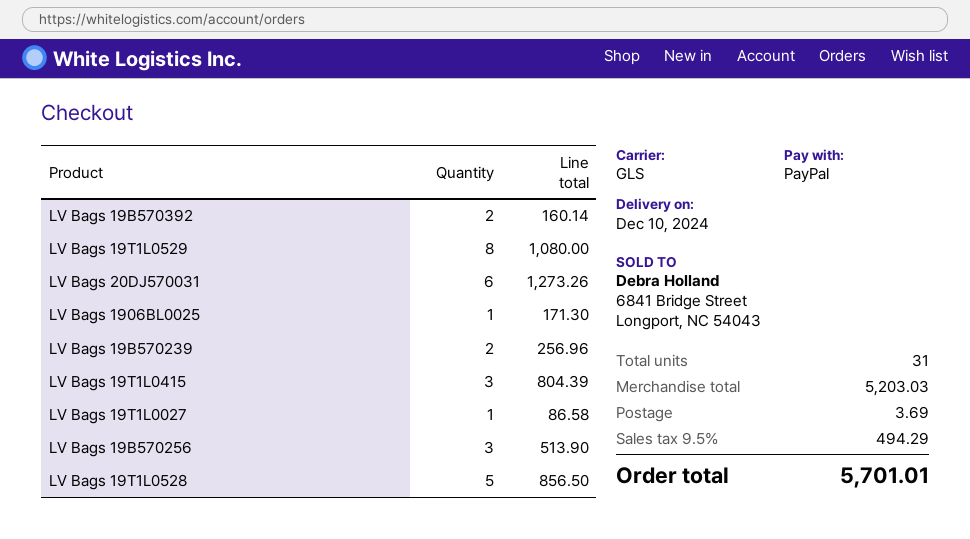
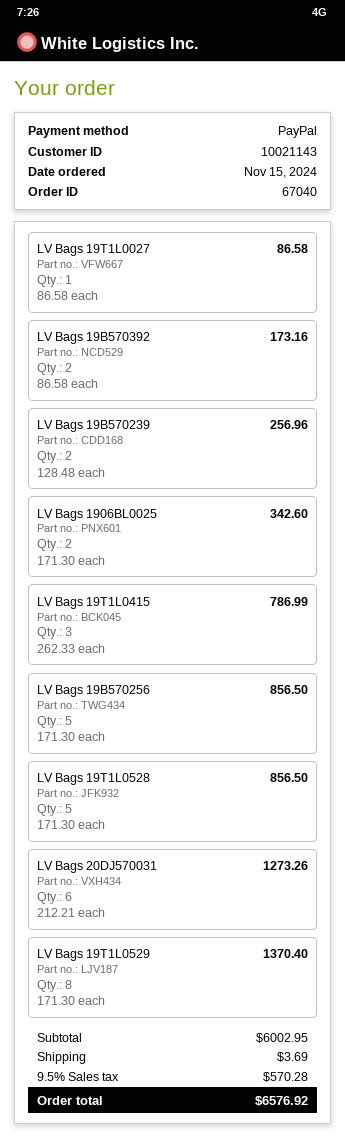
LV Bags 19B570392: 2 for 160.14 -> 2 for 173.16
LV Bags 19T1L0529: 8 for 1080.00 -> 8 for 1370.40
LV Bags 1906BL0025: 1 for 171.30 -> 2 for 342.60
LV Bags 19T1L0415: 3 for 804.39 -> 3 for 786.99
LV Bags 19B570256: 3 for 513.90 -> 5 for 856.50
subtotal: 5203.03 -> 6002.95
tax: 9.5% = 494.29 -> 9.5% = 570.28
total: 5701.01 -> 6576.92

